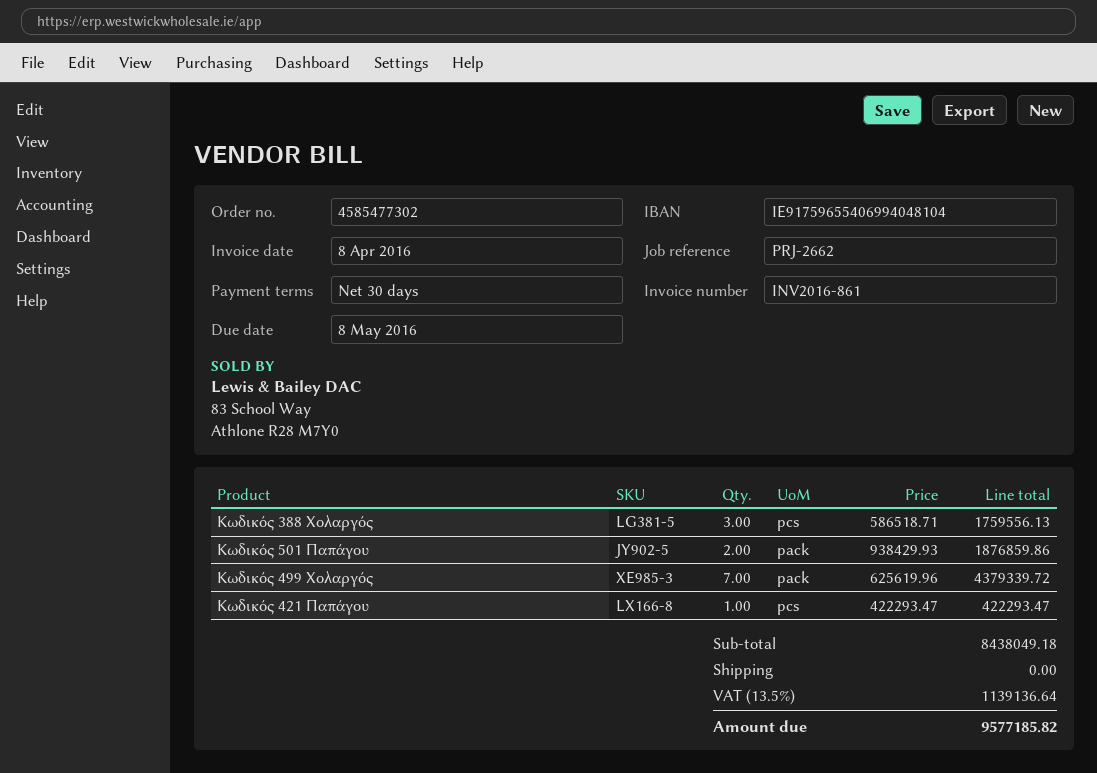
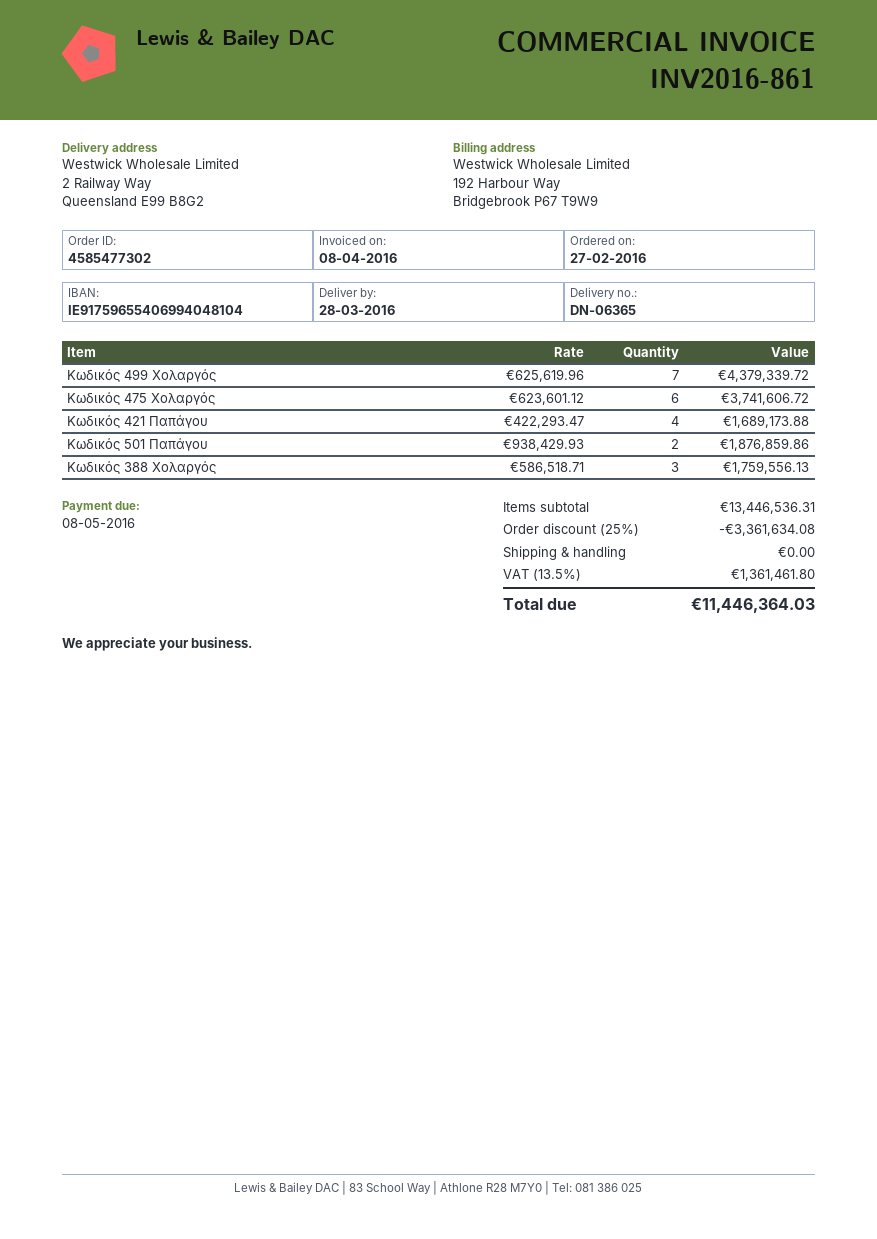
Κωδικός 421 Παπάγου: 1 x 422293.47 = 422293.47 -> 4 x 422293.47 = 1689173.88
Κωδικός 475 Χολαργός: none -> 6 x 623601.12 = 3741606.72
subtotal: 8438049.18 -> 13446536.31
discount: none -> 25% = 3361634.08
tax: 13.5% = 1139136.64 -> 13.5% = 1361461.80
total: 9577185.82 -> 11446364.03

